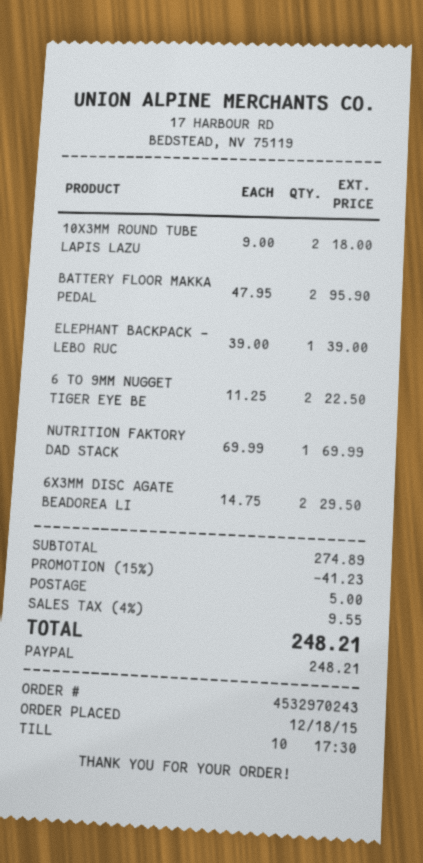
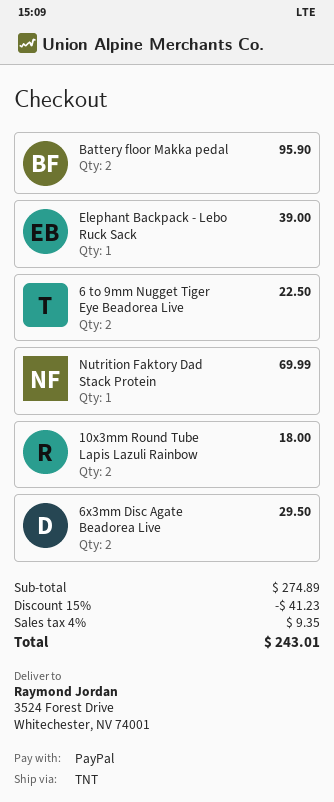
shipping: 5.00 -> none
tax: 4% = 9.55 -> 4% = 9.35
total: 248.21 -> 243.01

